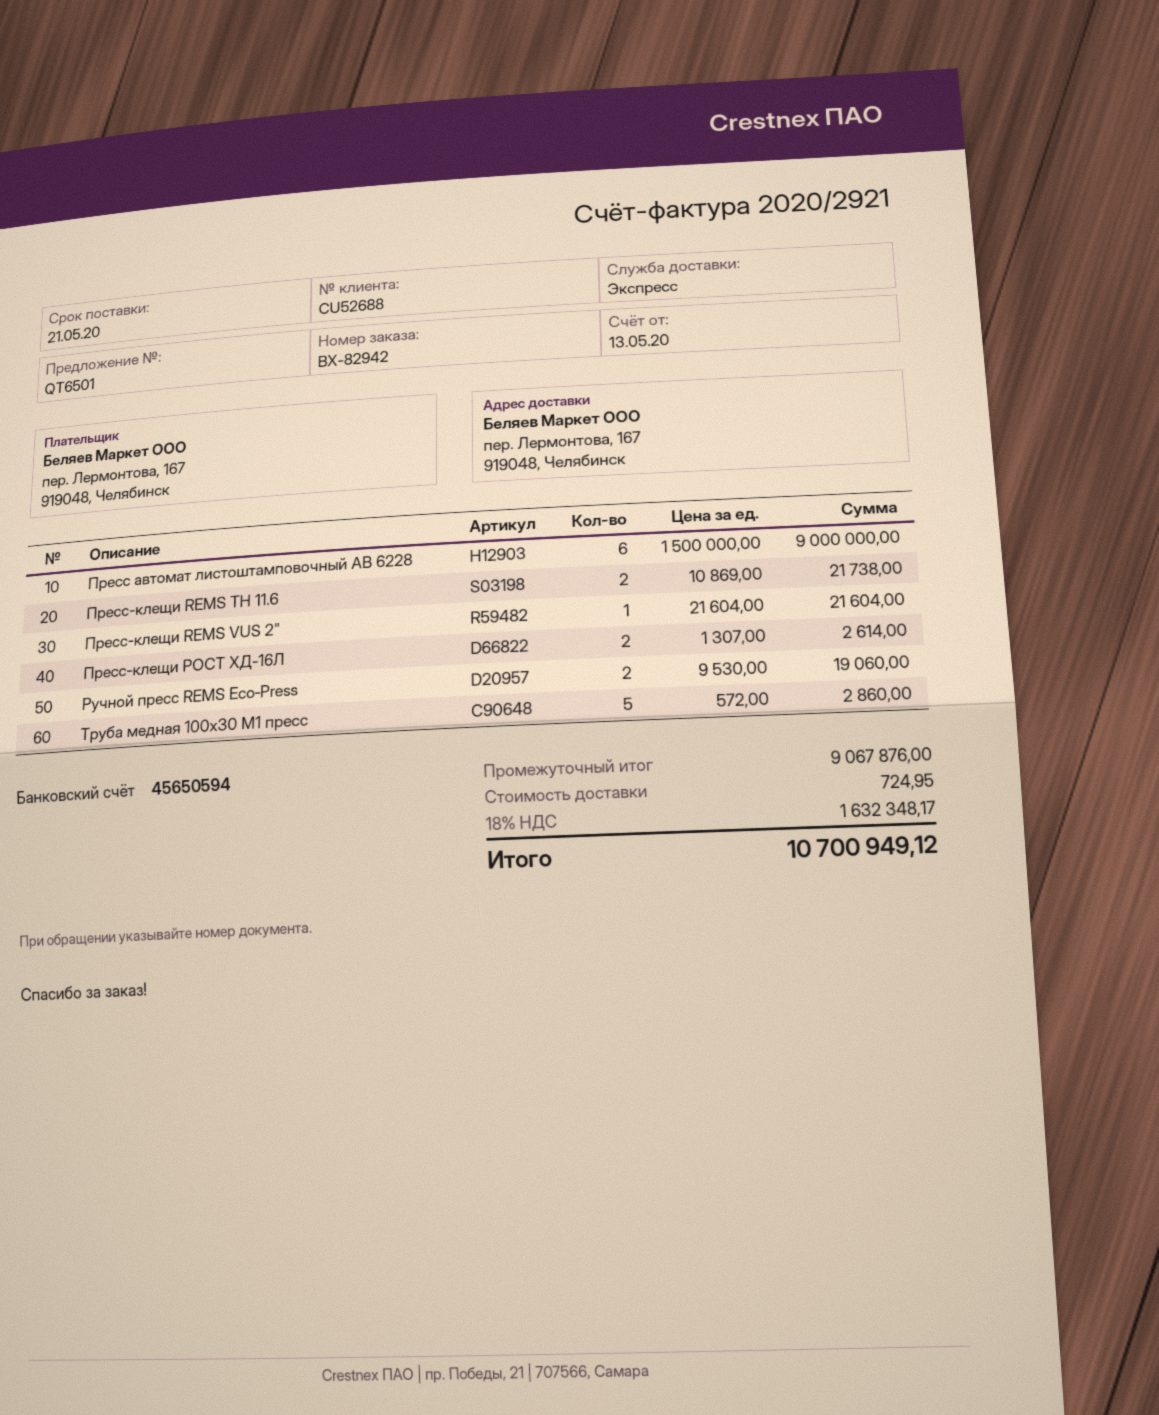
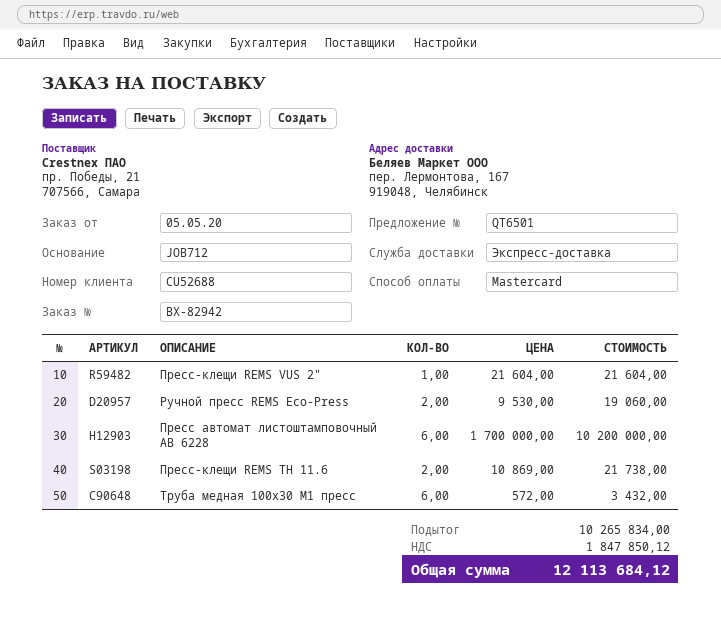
Пресс автомат листоштамповочный АВ 6228: 6 x 1500000.00 = 9000000.00 -> 6 x 1700000.00 = 10200000.00
Пресс-клещи РОСТ ХД-16Л: 2 x 1307.00 = 2614.00 -> none
Труба медная 100х30 М1 пресс: 5 x 572.00 = 2860.00 -> 6 x 572.00 = 3432.00
subtotal: 9067876.00 -> 10265834.00
shipping: 724.95 -> none
tax: 1632348.17 -> 1847850.12
total: 10700949.12 -> 12113684.12

